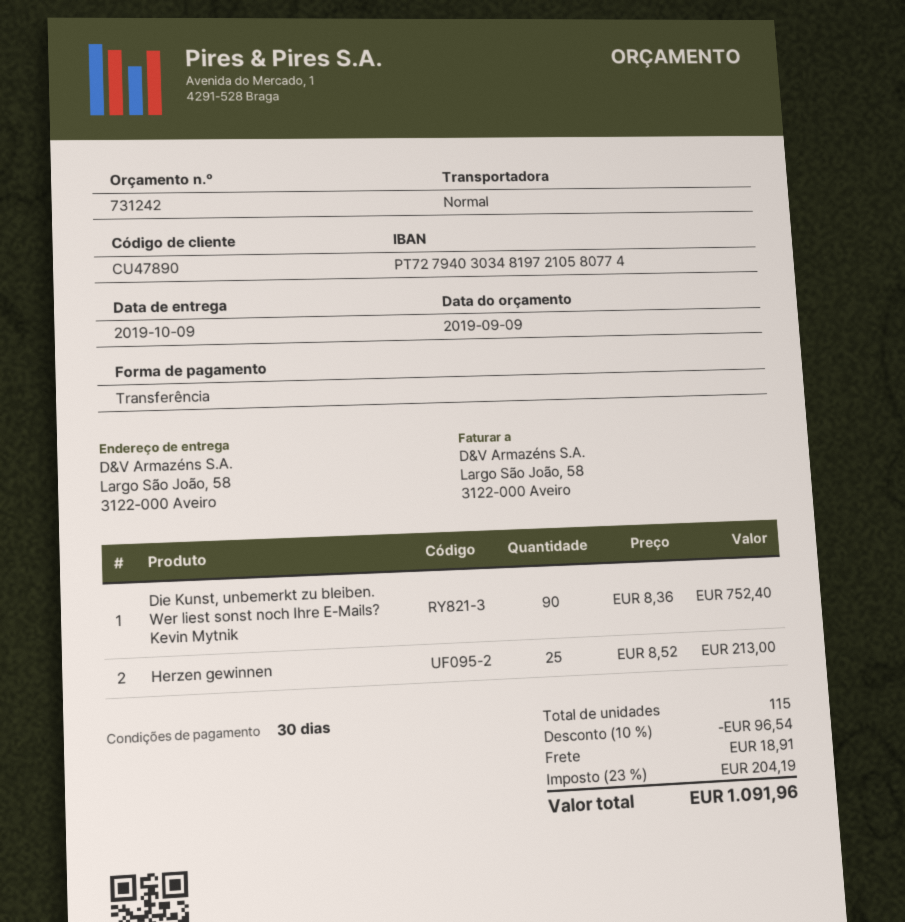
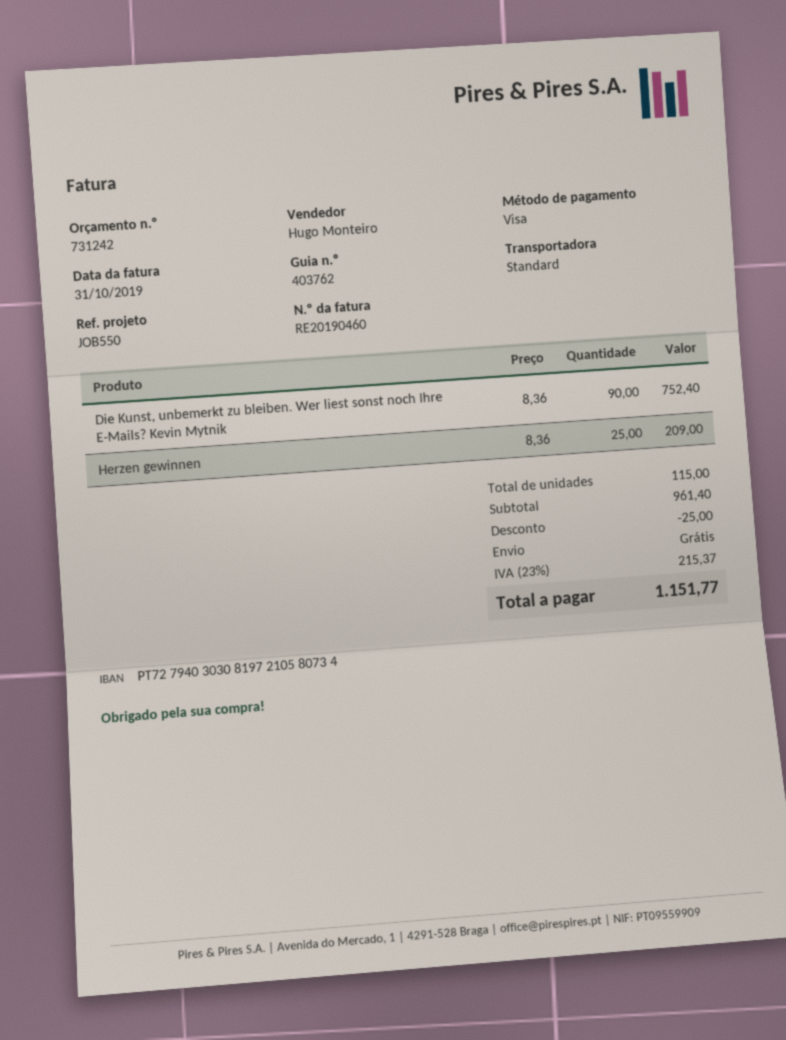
payment method: bank transfer -> Visa
bank account: PT72794030348197210580774 -> PT72794030308197210580734
Herzen gewinnen: 25 x 8.52 = 213.00 -> 25 x 8.36 = 209.00
discount: 96.54 -> 25.00
shipping: 18.91 -> 0.00
tax: 23% = 204.19 -> 23% = 215.37
total: 1091.96 -> 1151.77

